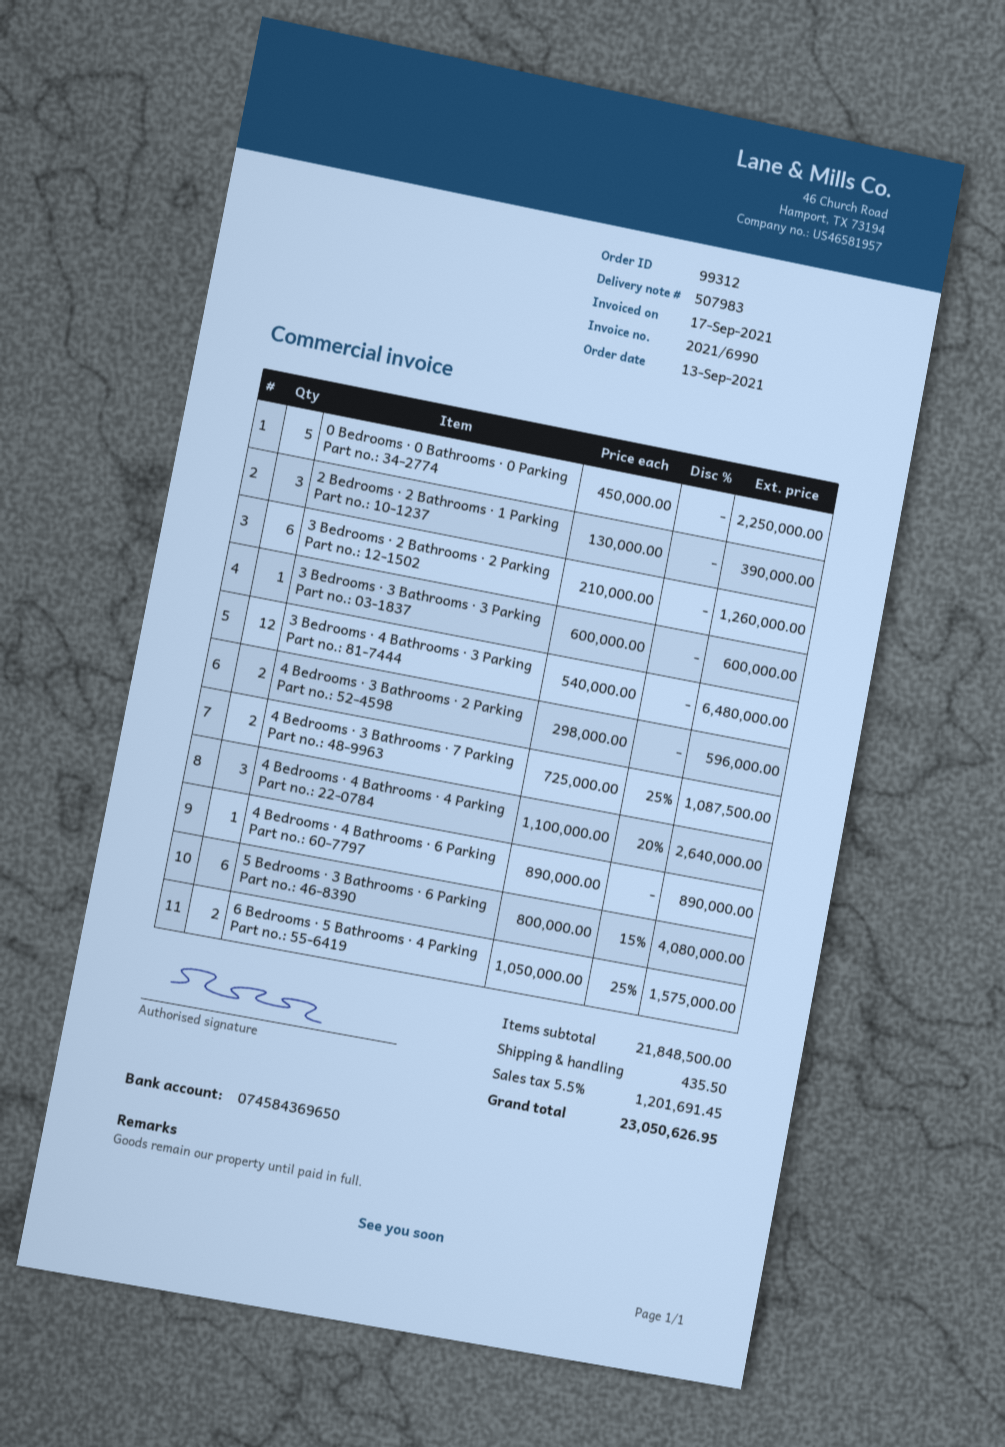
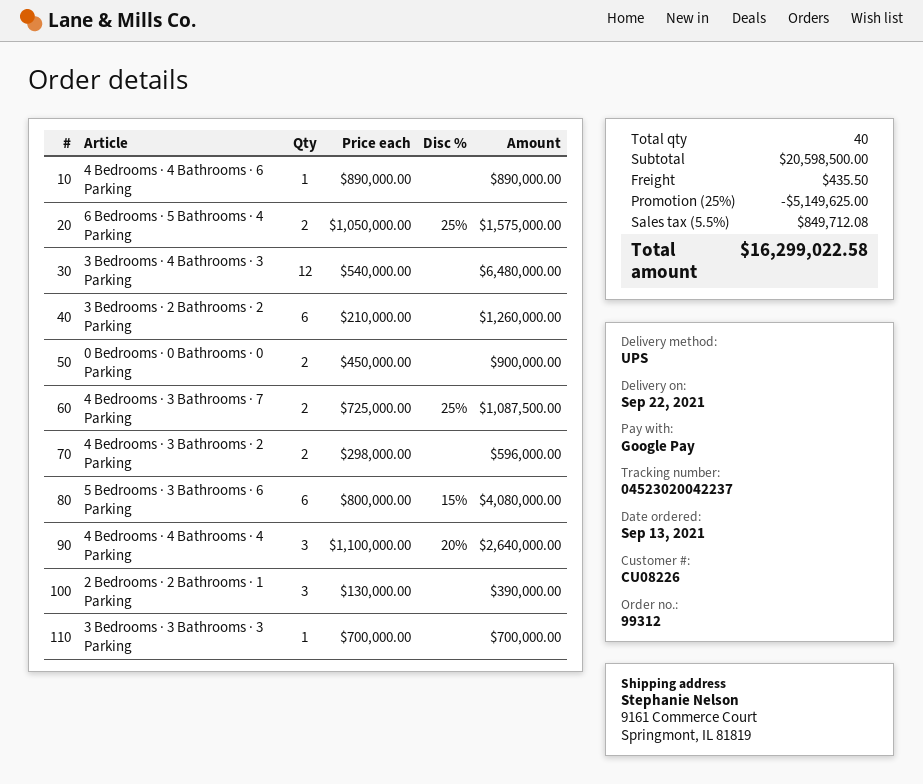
0 Bedrooms · 0 Bathrooms · 0 Parking: 5 x 450000.00 = 2250000.00 -> 2 x 450000.00 = 900000.00
3 Bedrooms · 3 Bathrooms · 3 Parking: 1 x 600000.00 = 600000.00 -> 1 x 700000.00 = 700000.00
subtotal: 21848500.00 -> 20598500.00
discount: none -> 25% = 5149625.00
tax: 5.5% = 1201691.45 -> 5.5% = 849712.08
total: 23050626.95 -> 16299022.58

